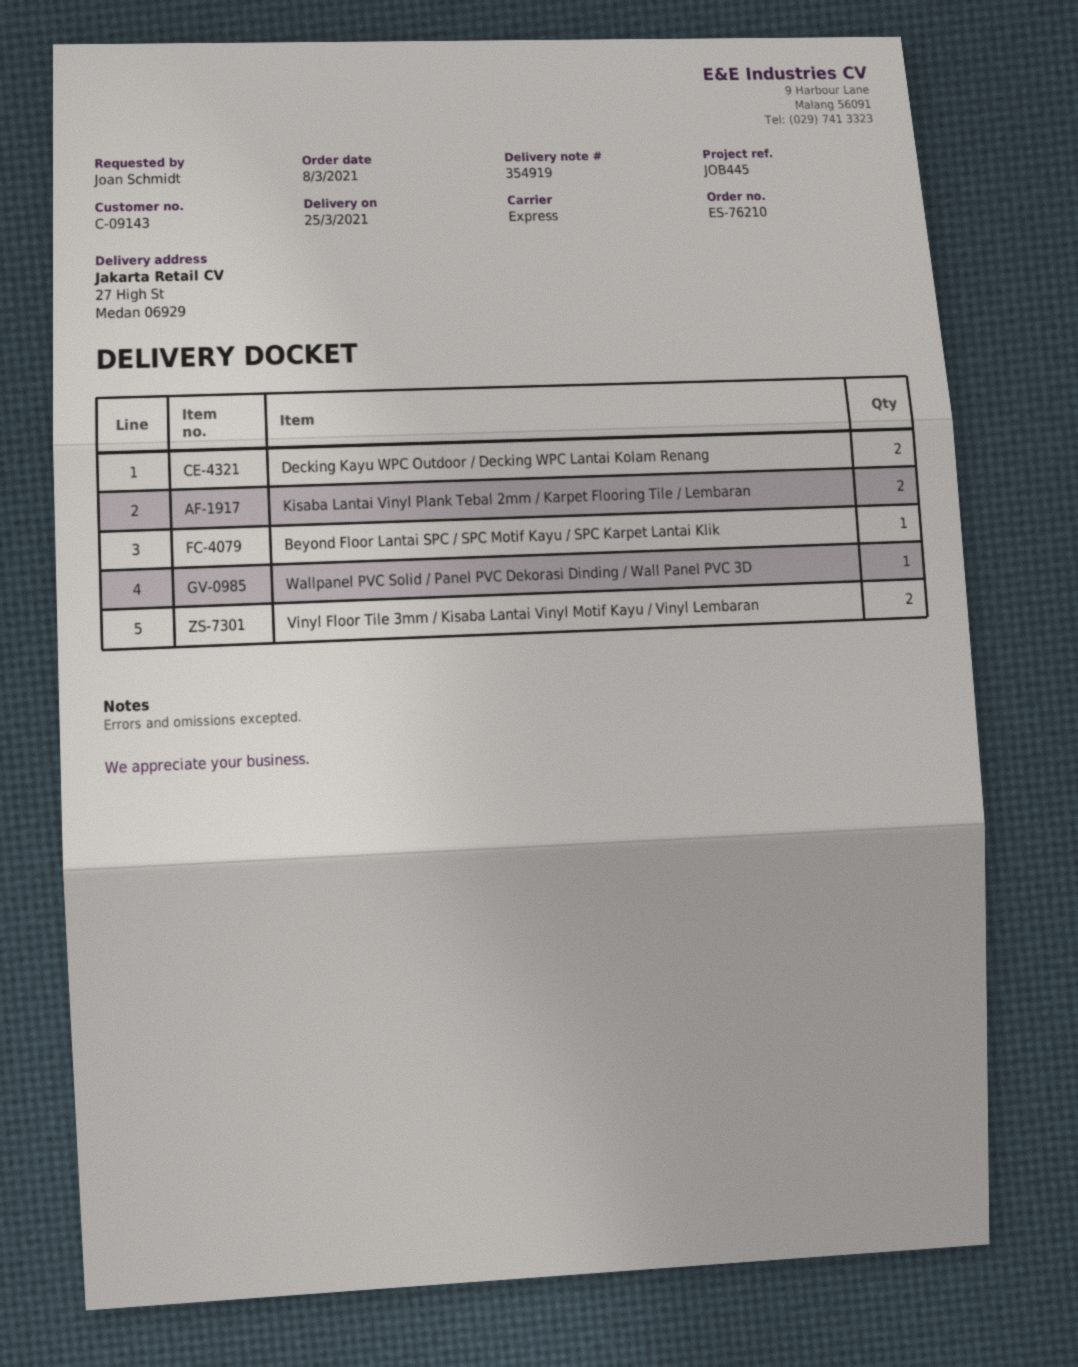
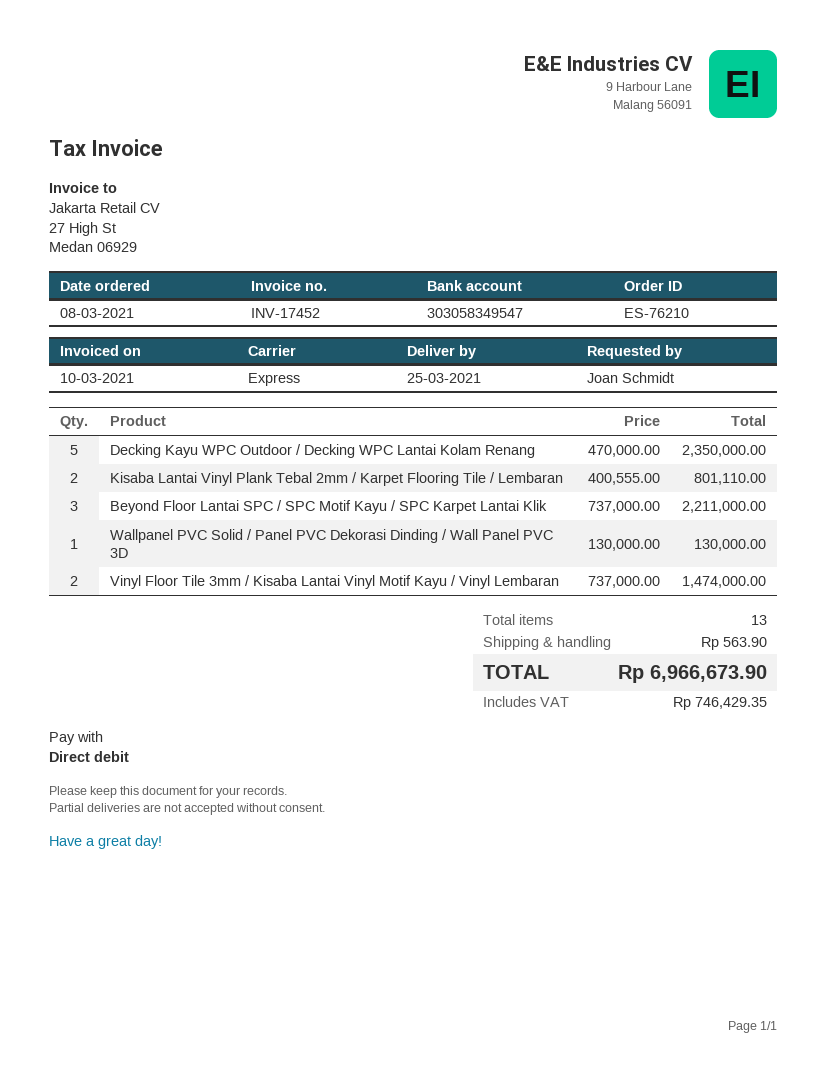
Decking Kayu WPC Outdoor / Decking WPC Lantai Kolam Renang: 2 -> 5
Beyond Floor Lantai SPC / SPC Motif Kayu / SPC Karpet Lantai Klik: 1 -> 3

